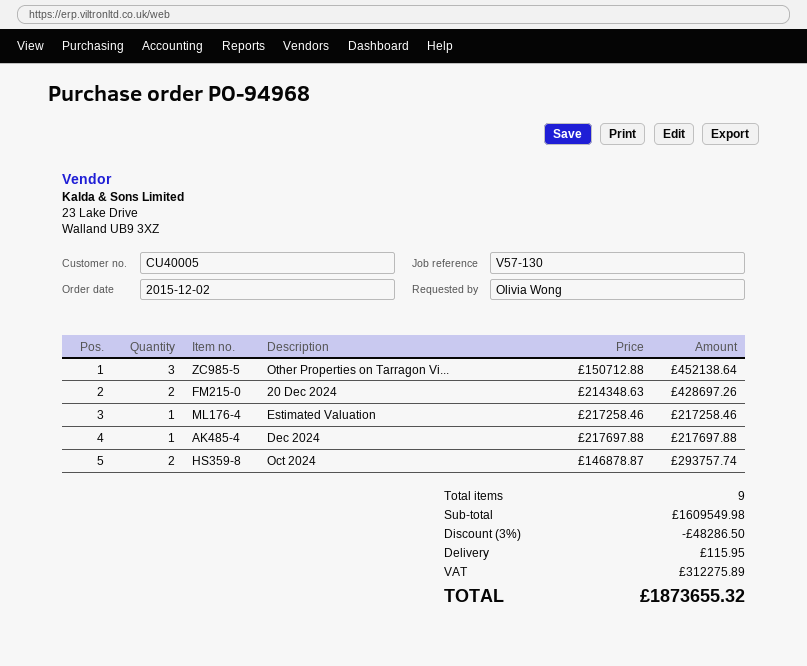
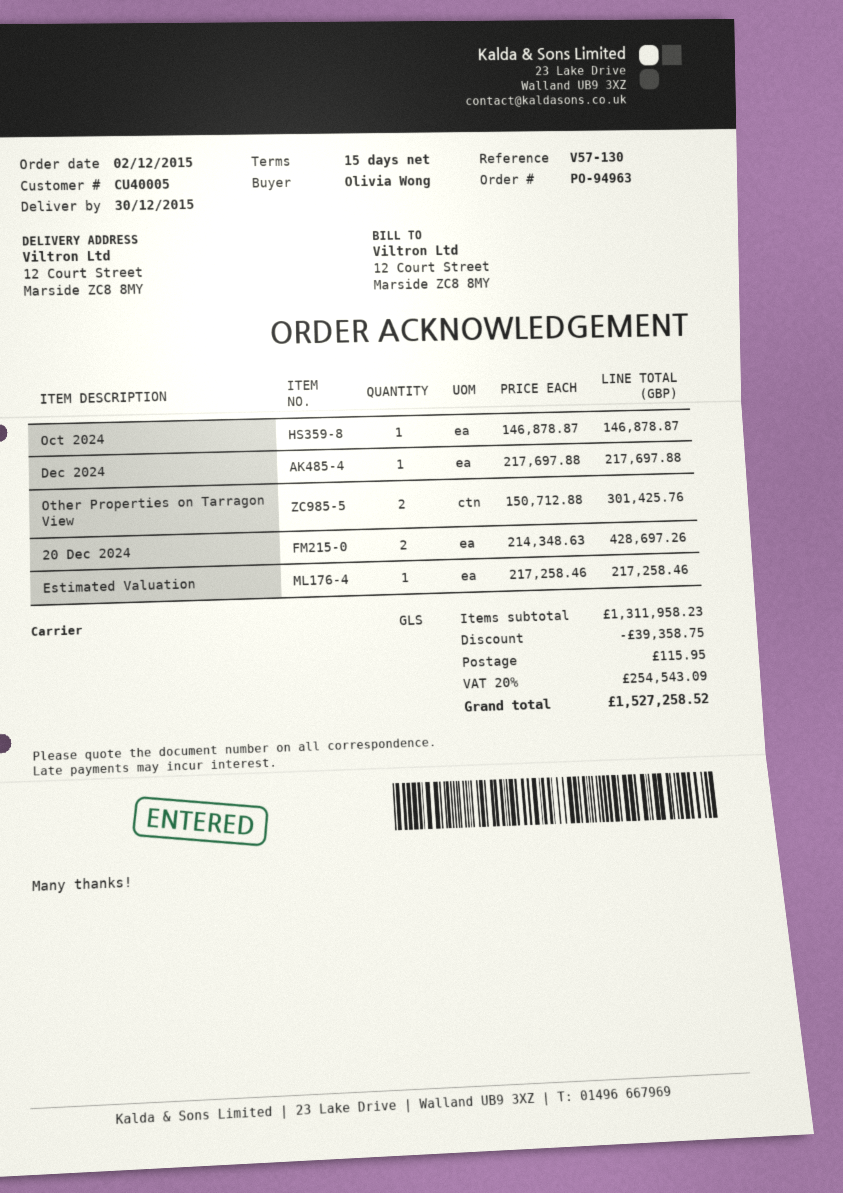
order number: PO-94968 -> PO-94963
Other Properties on Tarragon Vi...: 3 x 150712.88 = 452138.64 -> 2 x 150712.88 = 301425.76
Oct 2024: 2 x 146878.87 = 293757.74 -> 1 x 146878.87 = 146878.87
subtotal: 1609549.98 -> 1311958.23
discount: 48286.50 -> 39358.75
tax: 312275.89 -> 254543.09
total: 1873655.32 -> 1527258.52

